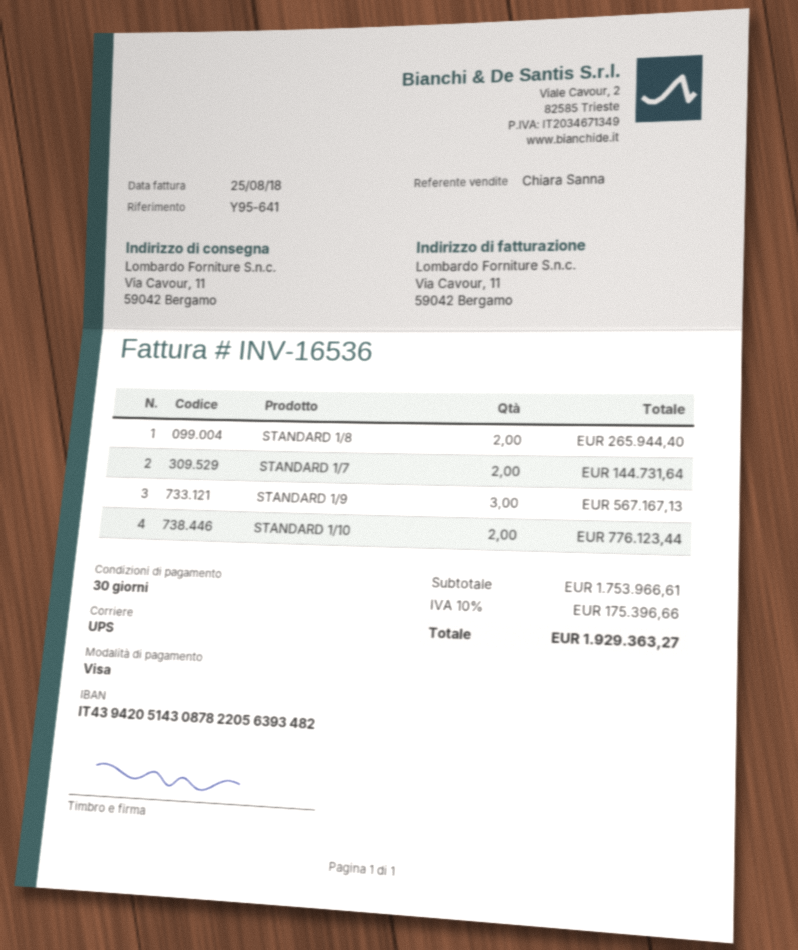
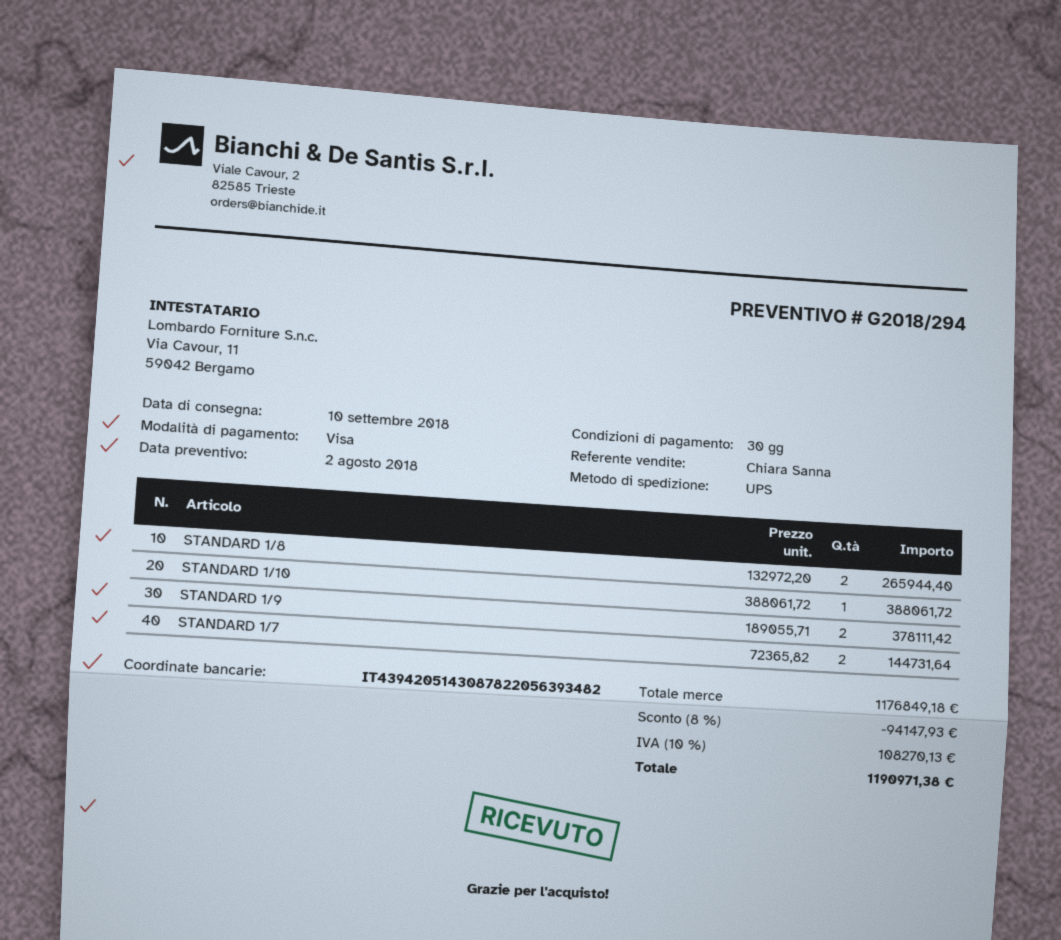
STANDARD 1/9: 3 for 567167.13 -> 2 for 378111.42
STANDARD 1/10: 2 for 776123.44 -> 1 for 388061.72
subtotal: 1753966.61 -> 1176849.18
discount: none -> 8% = 94147.93
tax: 10% = 175396.66 -> 10% = 108270.13
total: 1929363.27 -> 1190971.38

